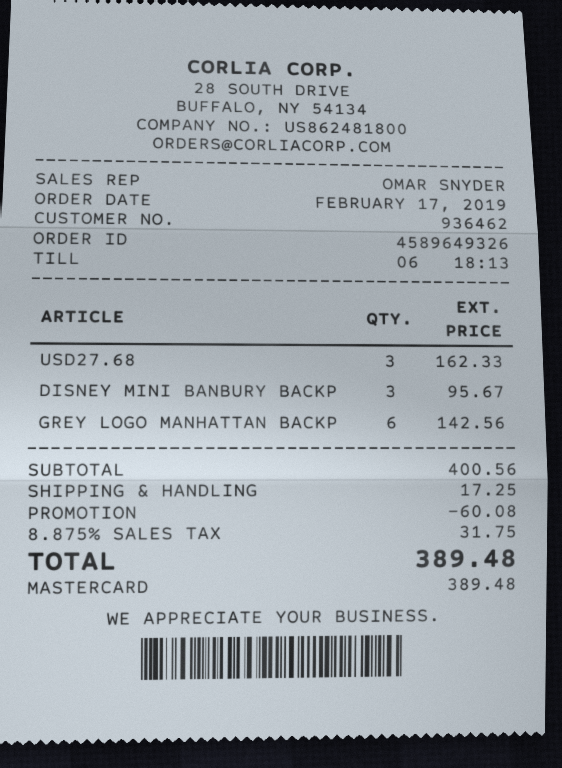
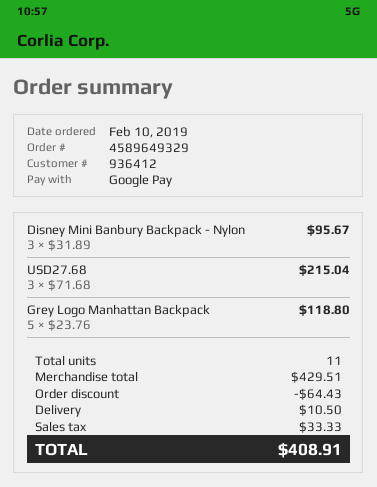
order number: 4589649326 -> 4589649329
order date: 2019-02-17 -> 2019-02-10
customer number: 936462 -> 936412
payment method: Mastercard -> Google Pay
USD27.68: 3 for 162.33 -> 3 for 215.04
GREY LOGO MANHATTAN BACKP: 6 for 142.56 -> 5 for 118.80
subtotal: 400.56 -> 429.51
discount: 60.08 -> 64.43
shipping: 17.25 -> 10.50
tax: 31.75 -> 33.33
total: 389.48 -> 408.91

